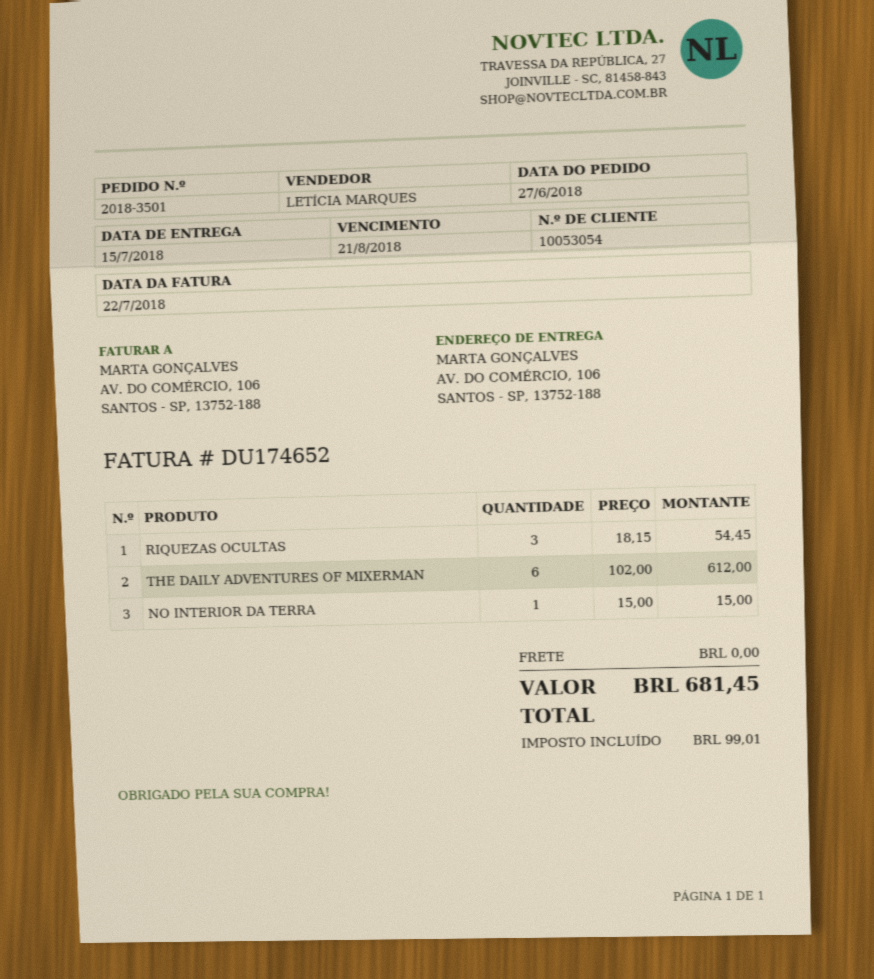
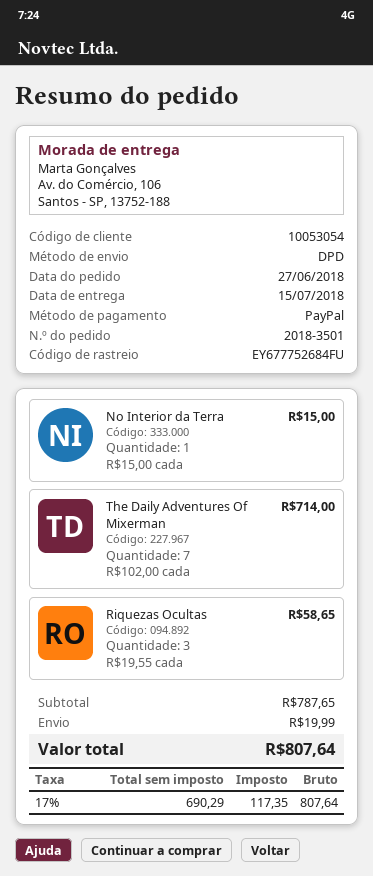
RIQUEZAS OCULTAS: 3 x 18.15 = 54.45 -> 3 x 19.55 = 58.65
THE DAILY ADVENTURES OF MIXERMAN: 6 x 102.00 = 612.00 -> 7 x 102.00 = 714.00
shipping: 0.00 -> 19.99
tax: 99.01 -> 117.35
total: 681.45 -> 807.64

